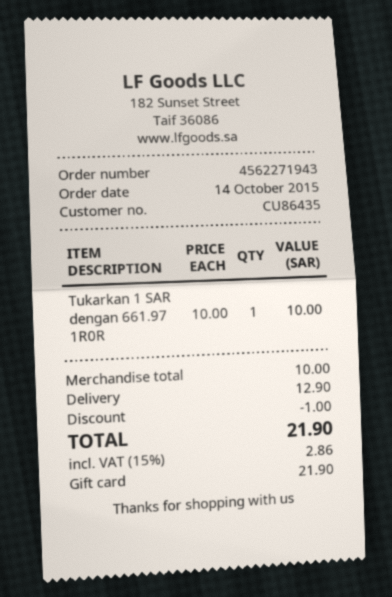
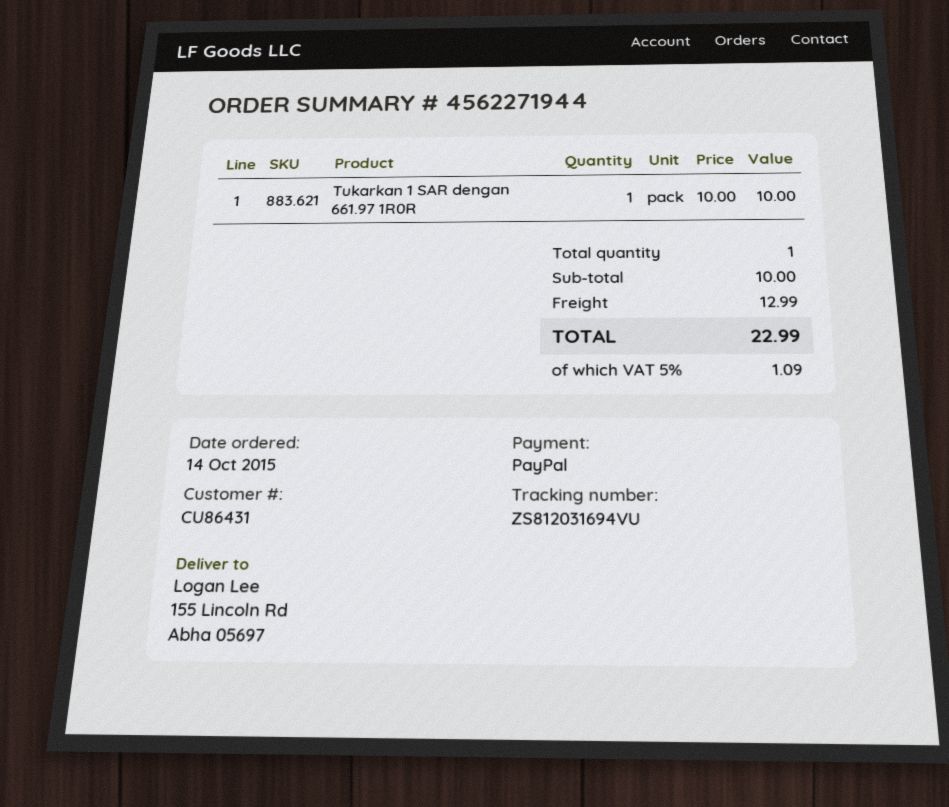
order number: 4562271943 -> 4562271944
customer number: CU86435 -> CU86431
payment method: gift card -> PayPal
discount: 1.00 -> none
shipping: 12.90 -> 12.99
tax: 15% = 2.86 -> 5% = 1.09
total: 21.90 -> 22.99

